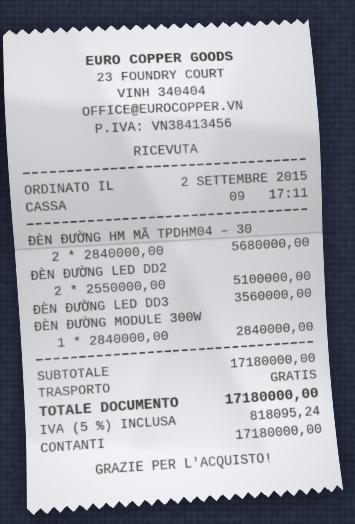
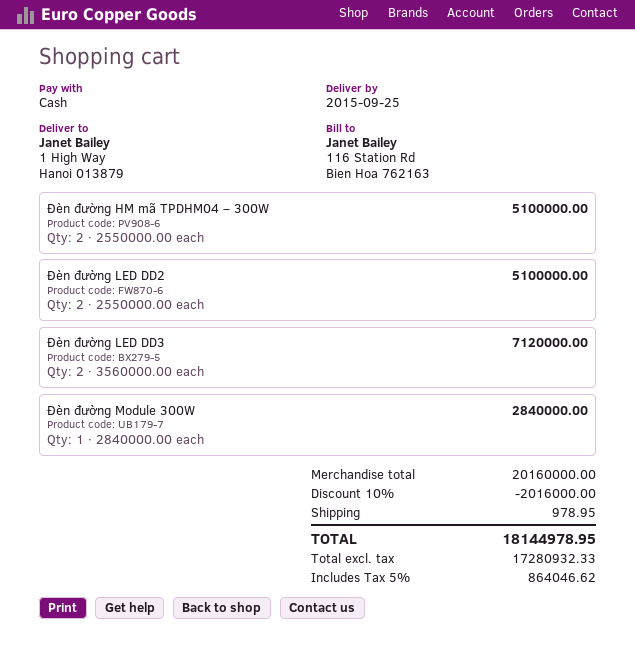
ĐÈN ĐƯỜNG HM MÃ TPDHM04 – 30: 2 x 2840000.00 = 5680000.00 -> 2 x 2550000.00 = 5100000.00
ĐÈN ĐƯỜNG LED DD3: 1 x 3560000.00 = 3560000.00 -> 2 x 3560000.00 = 7120000.00
subtotal: 17180000.00 -> 20160000.00
discount: none -> 10% = 2016000.00
shipping: 0.00 -> 978.95
tax: 5% = 818095.24 -> 5% = 864046.62
total: 17180000.00 -> 18144978.95

